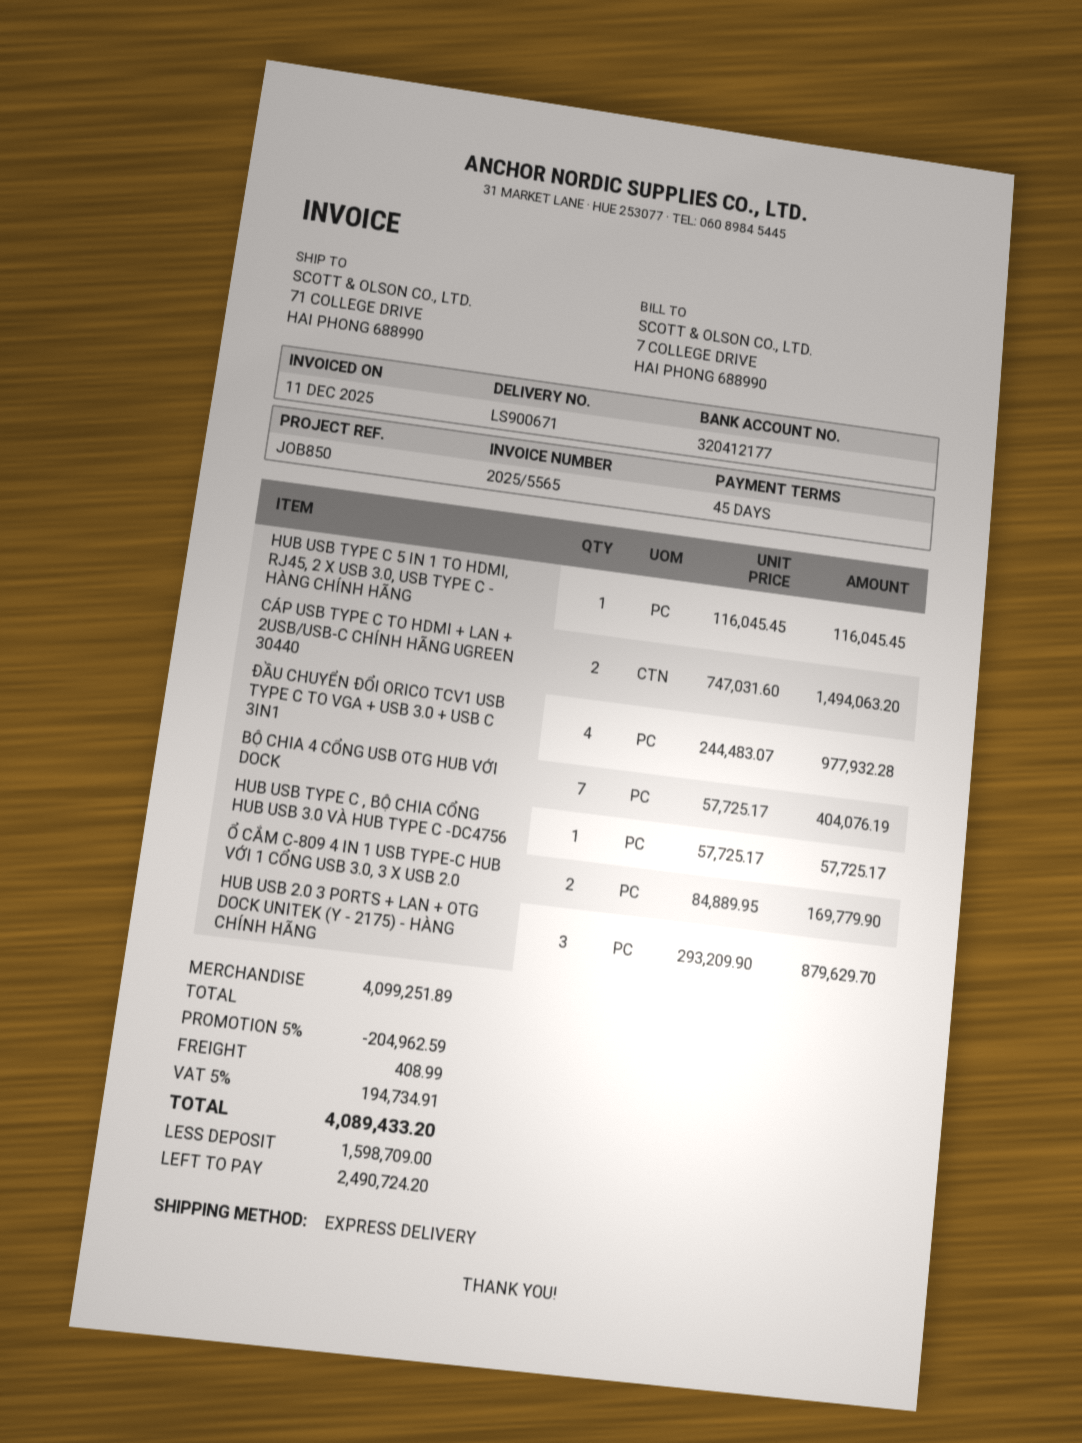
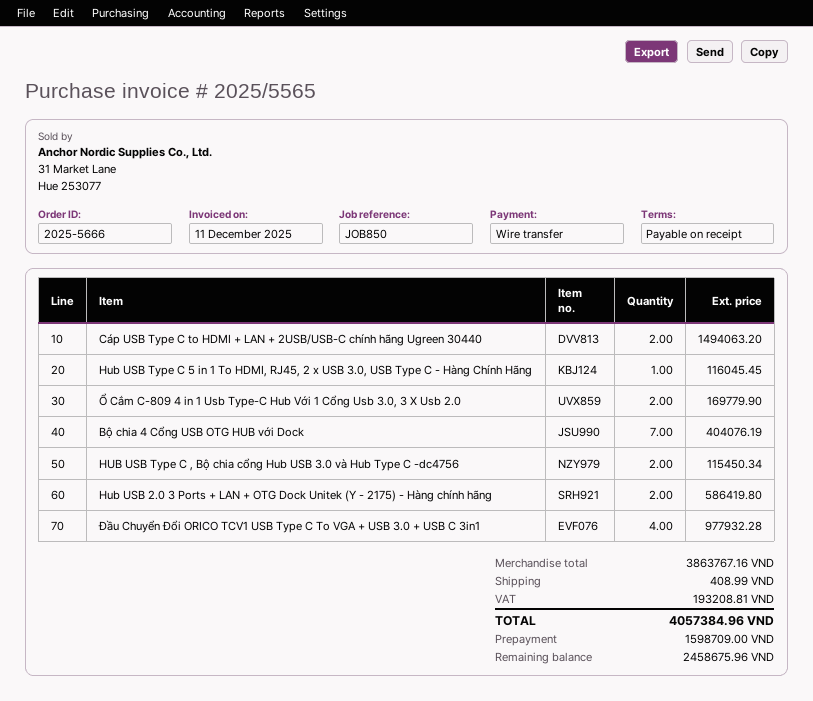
payment terms: 45 days -> on receipt
HUB USB TYPE C , BỘ CHIA CỔNG HUB USB 3.0 VÀ HUB TYPE C -DC4756: 1 for 57725.17 -> 2 for 115450.34
HUB USB 2.0 3 PORTS + LAN + OTG DOCK UNITEK (Y - 2175) - HÀNG CHÍNH HÃNG: 3 for 879629.70 -> 2 for 586419.80
subtotal: 4099251.89 -> 3863767.16
discount: 5% = 204962.59 -> none
tax: 194734.91 -> 193208.81
total: 4089433.20 -> 4057384.96
balance: 2490724.20 -> 2458675.96

